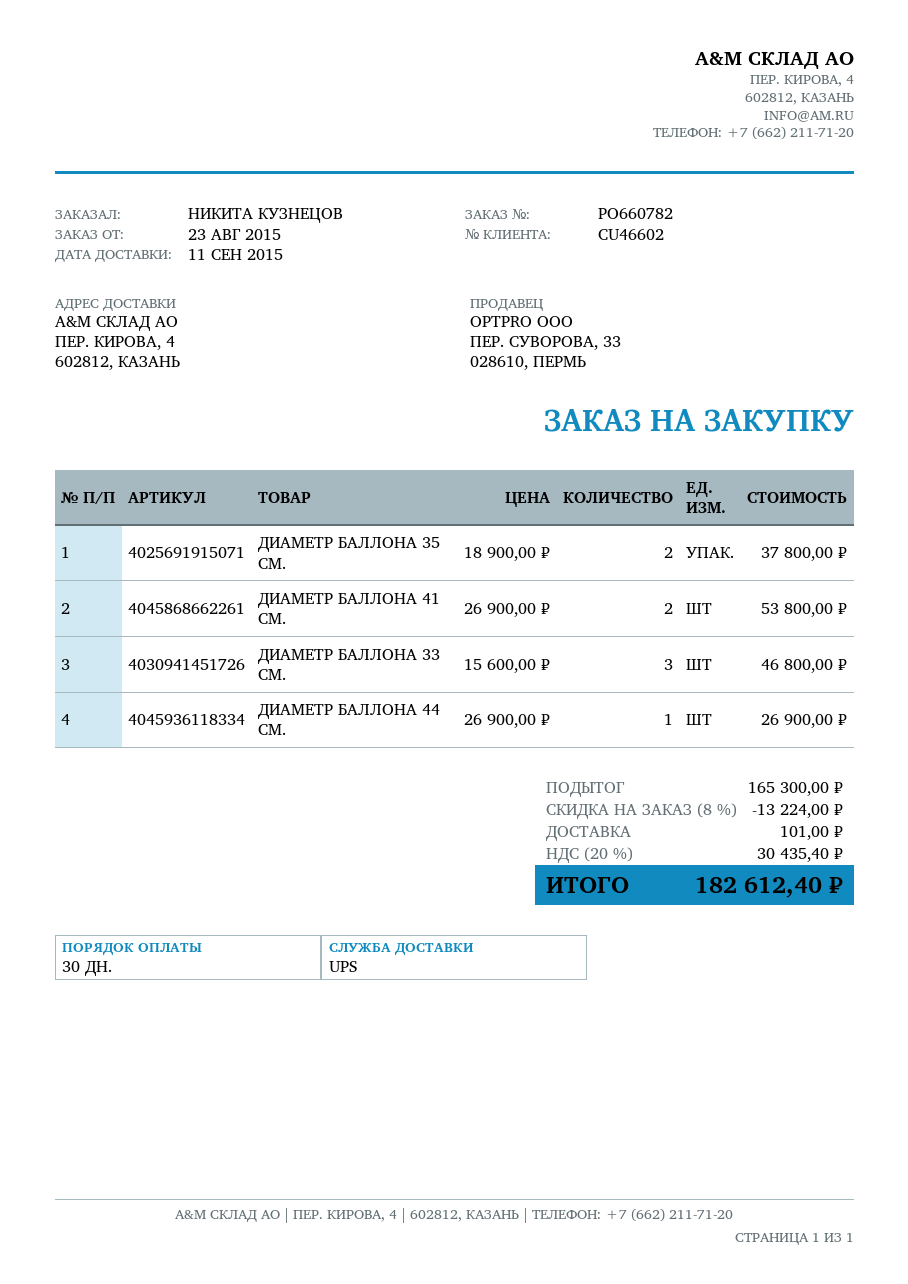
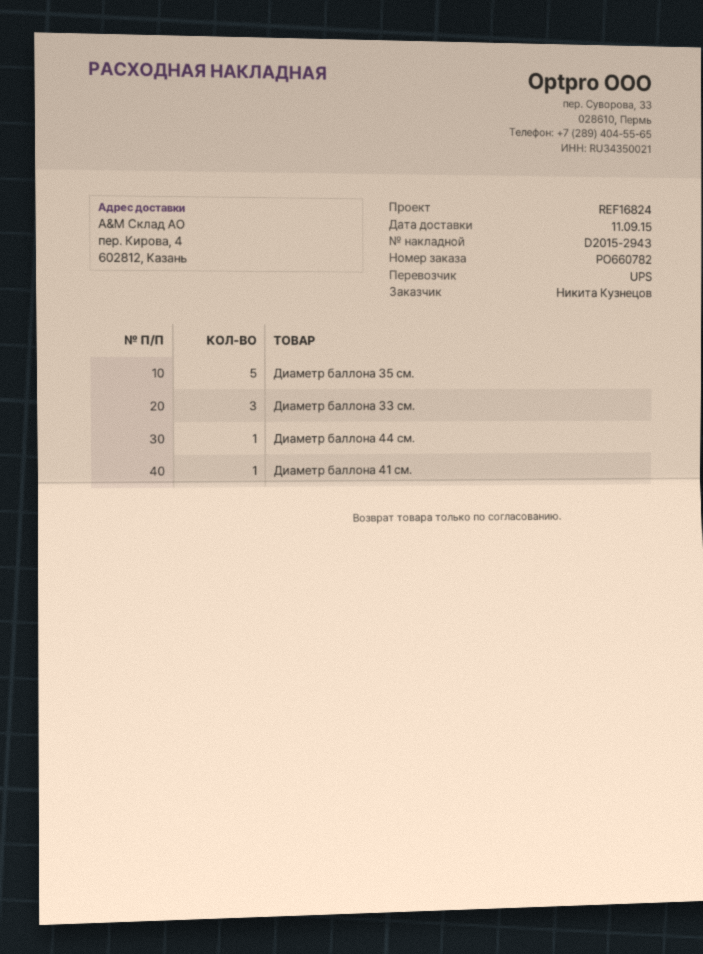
ДИАМЕТР БАЛЛОНА 35 СМ.: 2 -> 5
ДИАМЕТР БАЛЛОНА 41 СМ.: 2 -> 1

